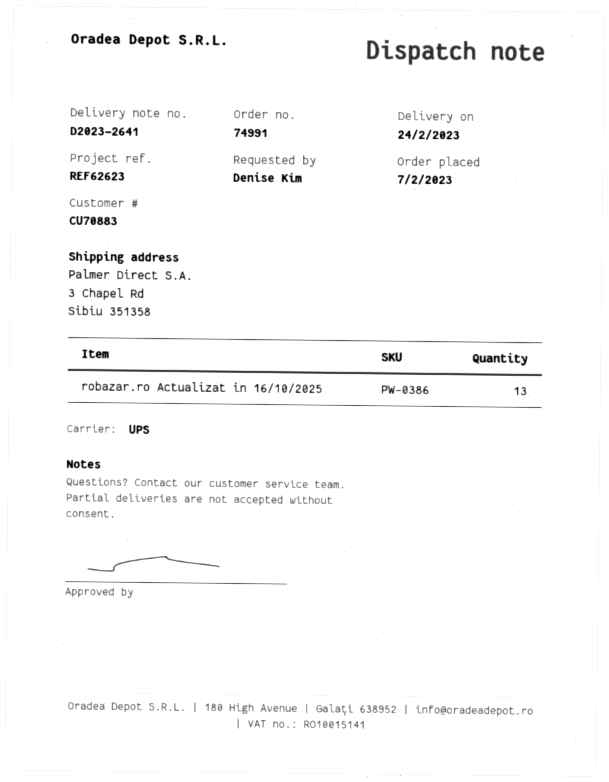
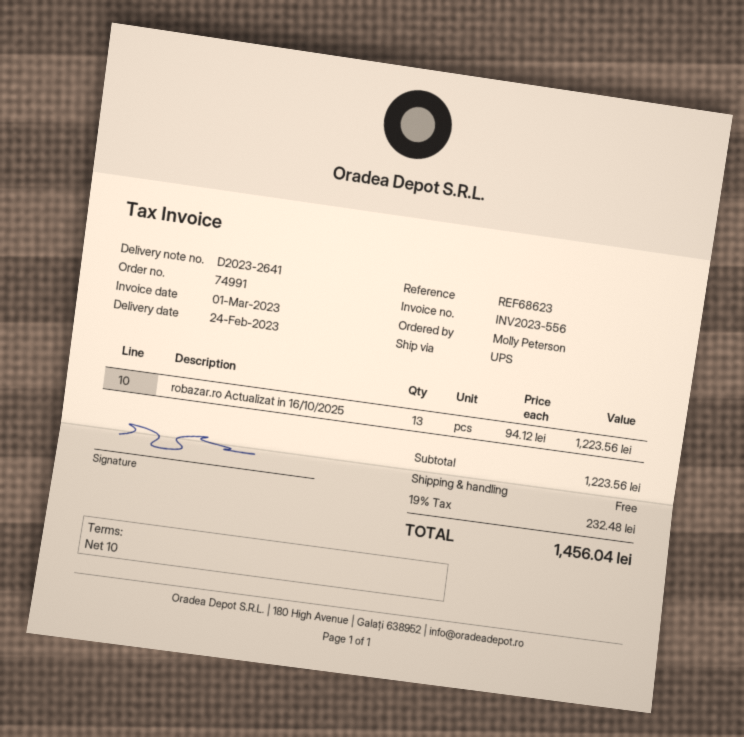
reference: REF62623 -> REF68623
ordered by: Denise Kim -> Molly Peterson

